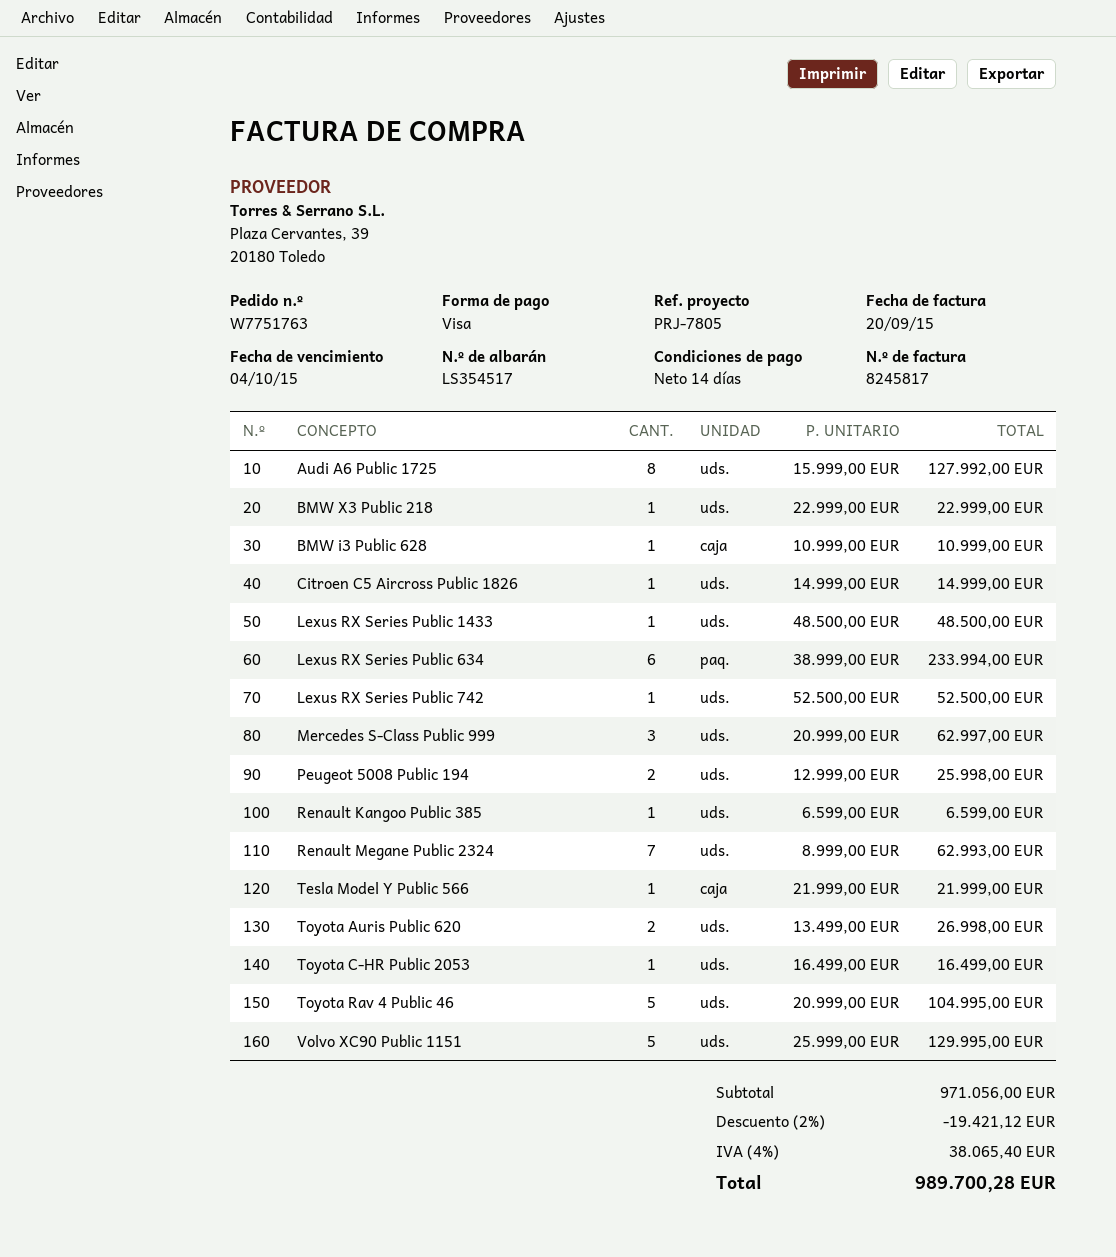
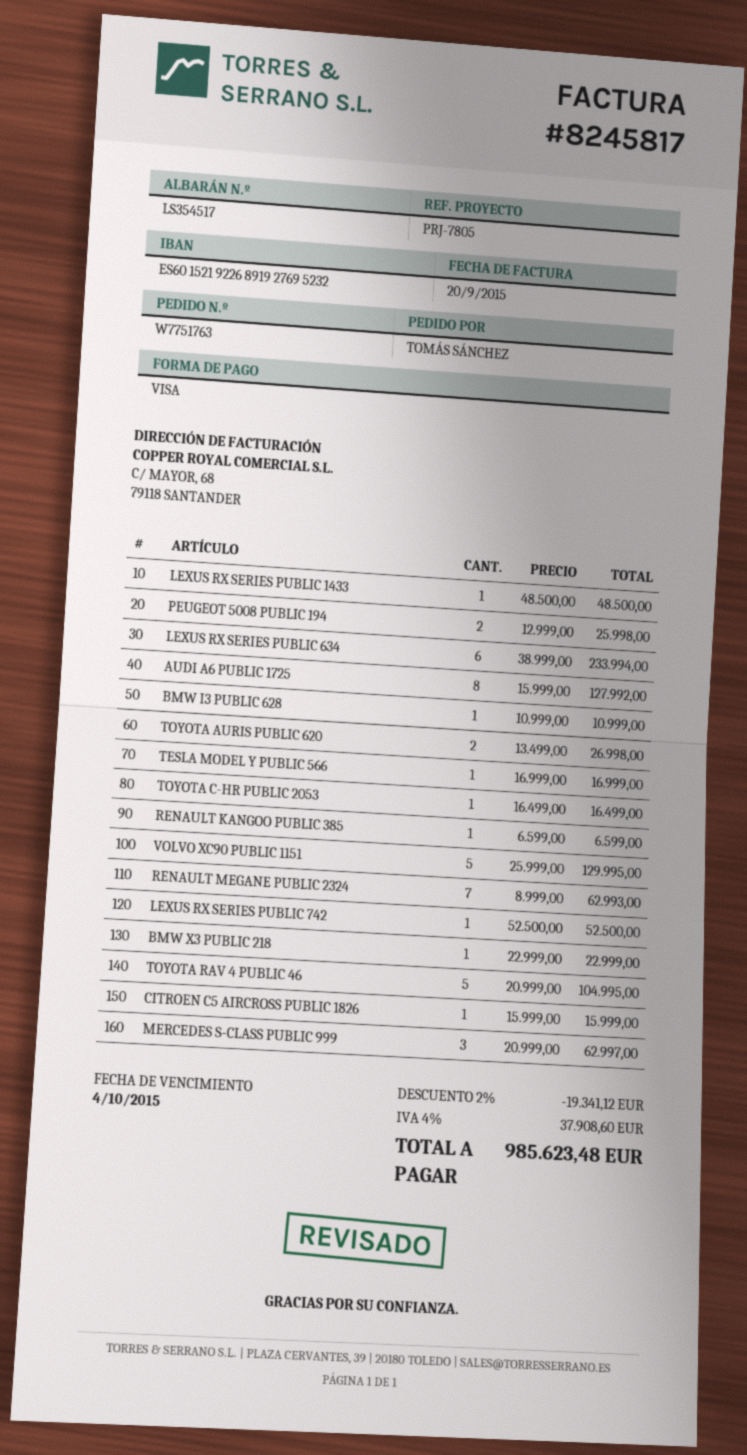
Citroen C5 Aircross Public 1826: 1 x 14999.00 = 14999.00 -> 1 x 15999.00 = 15999.00
Tesla Model Y Public 566: 1 x 21999.00 = 21999.00 -> 1 x 16999.00 = 16999.00
discount: 2% = 19421.12 -> 2% = 19341.12
tax: 4% = 38065.40 -> 4% = 37908.60
total: 989700.28 -> 985623.48

